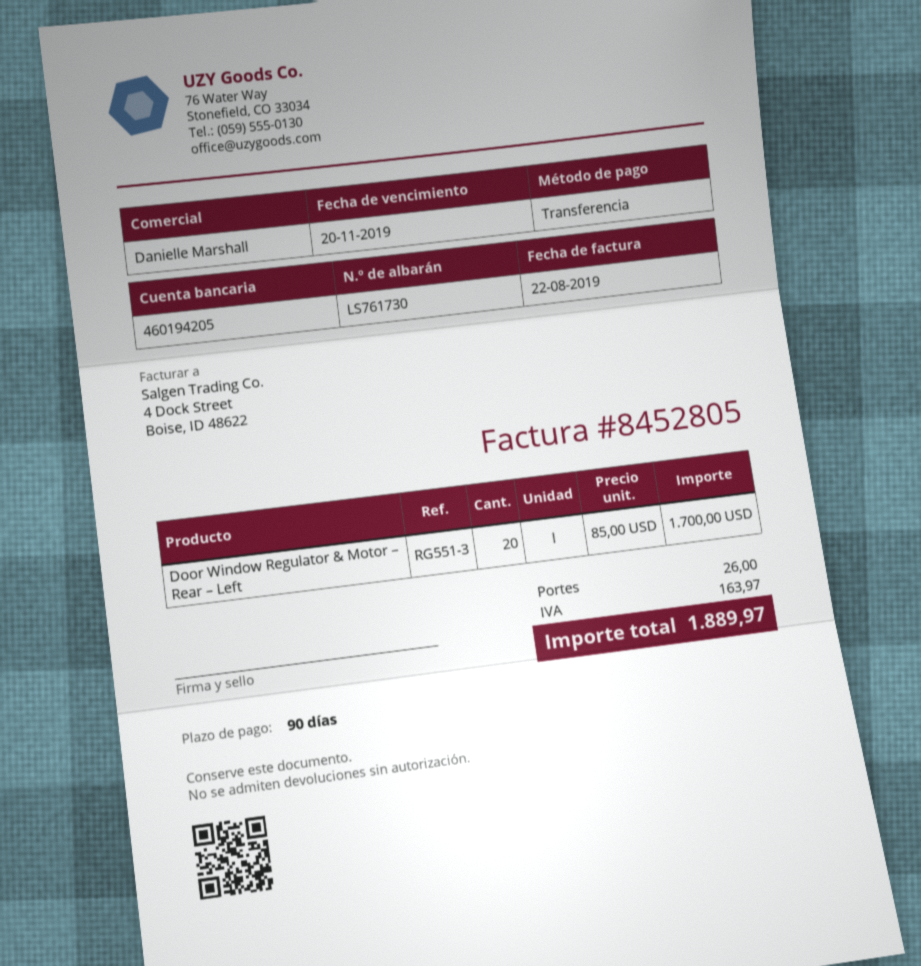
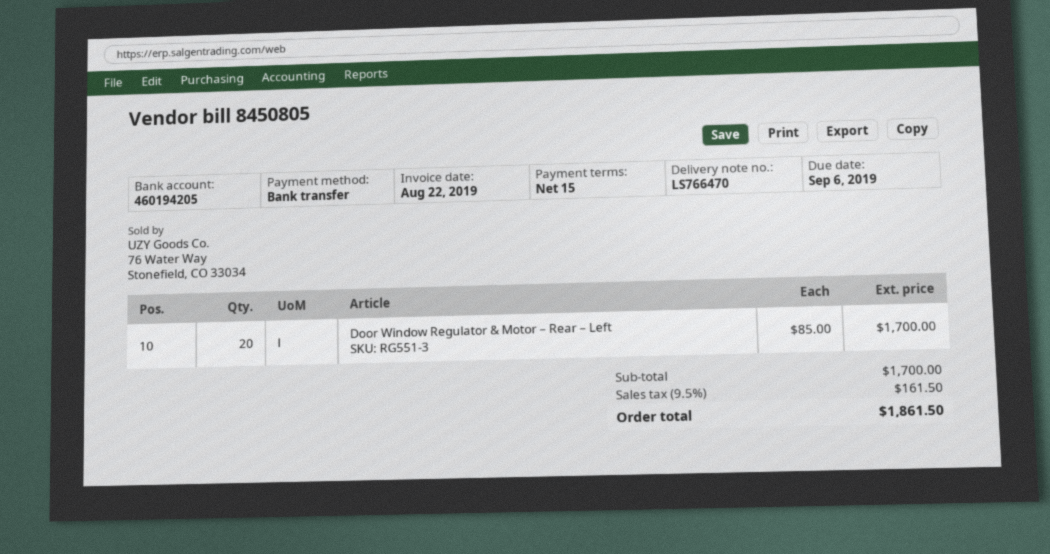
delivery note number: LS761730 -> LS766470
invoice number: 8452805 -> 8450805
payment terms: 90 days -> 15 days
due date: 2019-11-20 -> 2019-09-06
shipping: 26.00 -> none
tax: 163.97 -> 161.50
total: 1889.97 -> 1861.50

